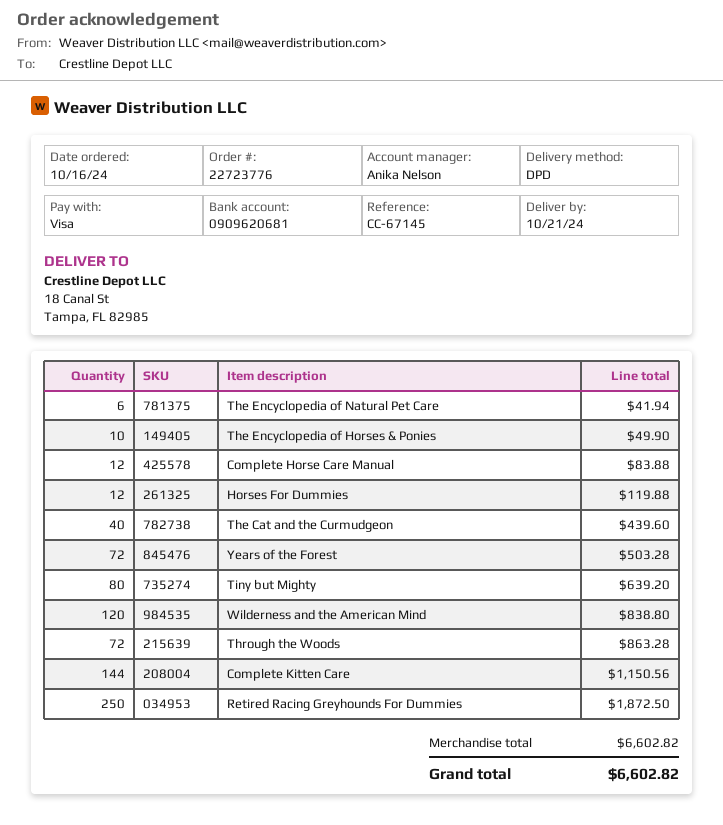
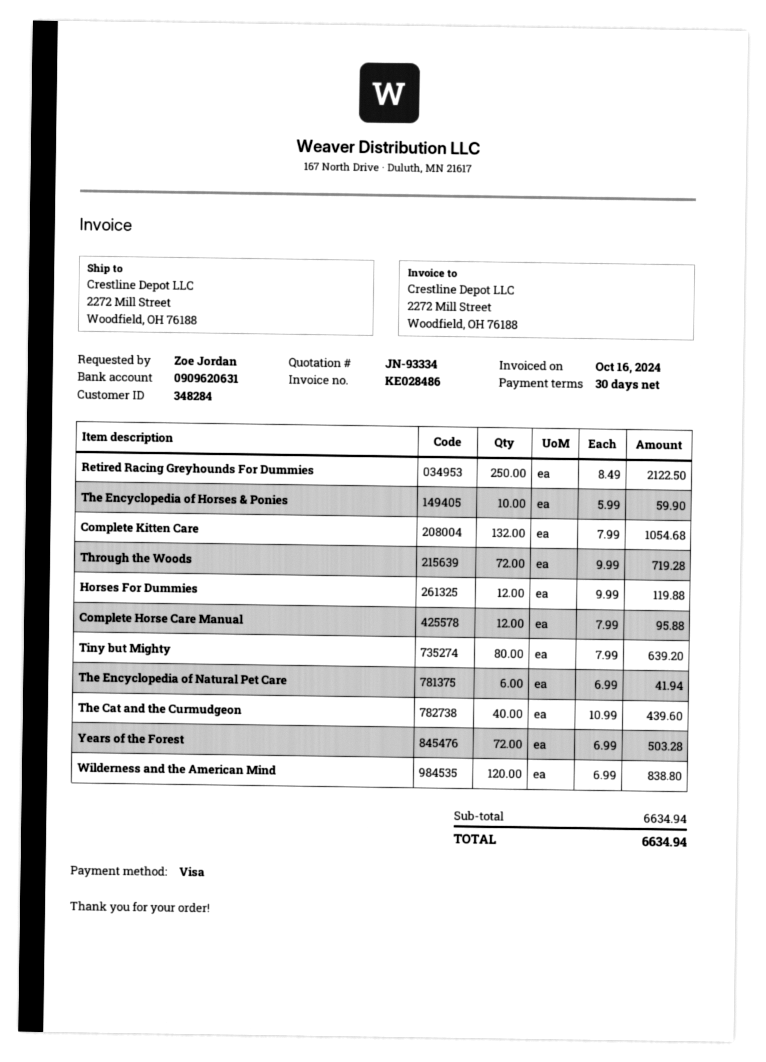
bank account: 0909620681 -> 0909620631
ship to: 18 Canal St, Tampa, FL 82985 -> 2272 Mill Street, Woodfield, OH 76188
The Encyclopedia of Horses & Ponies: 10 for 49.90 -> 10 for 59.90
Complete Horse Care Manual: 12 for 83.88 -> 12 for 95.88
Through the Woods: 72 for 863.28 -> 72 for 719.28
Complete Kitten Care: 144 for 1150.56 -> 132 for 1054.68
Retired Racing Greyhounds For Dummies: 250 for 1872.50 -> 250 for 2122.50
subtotal: 6602.82 -> 6634.94
total: 6602.82 -> 6634.94

